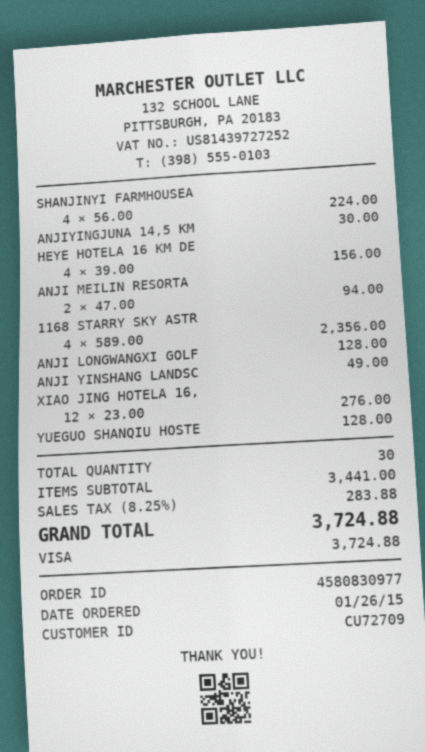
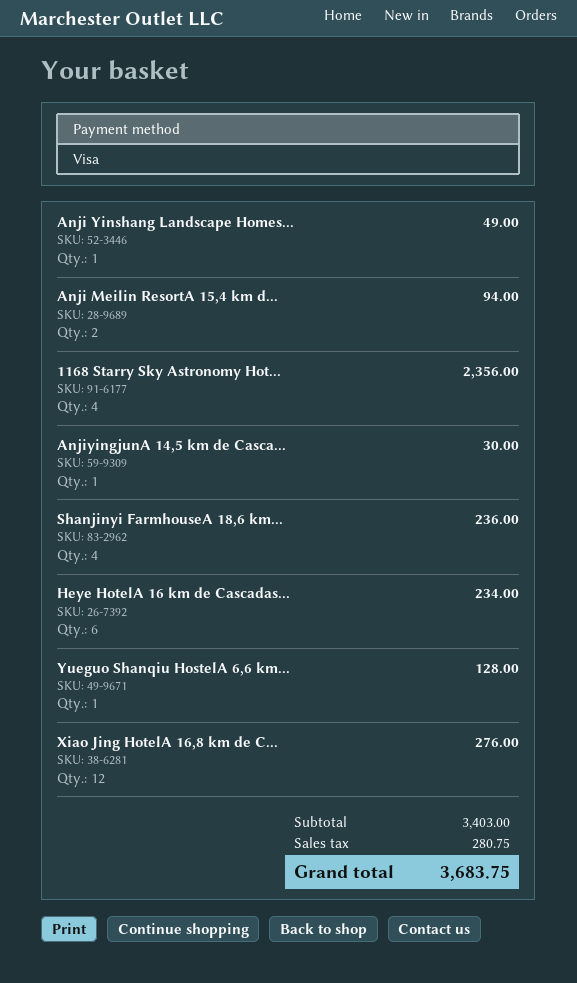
SHANJINYI FARMHOUSEA: 4 for 224.00 -> 4 for 236.00
HEYE HOTELA 16 KM DE: 4 for 156.00 -> 6 for 234.00
ANJI LONGWANGXI GOLF: 1 for 128.00 -> none
subtotal: 3441.00 -> 3403.00
tax: 283.88 -> 280.75
total: 3724.88 -> 3683.75

